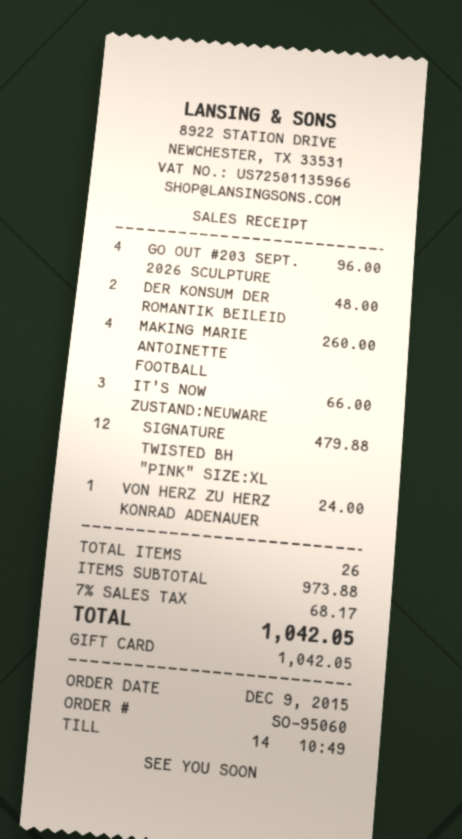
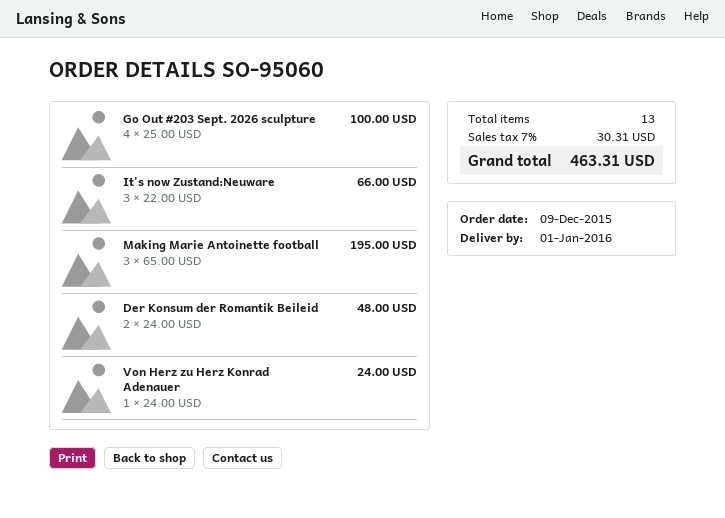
GO OUT #203 SEPT. 2026 SCULPTURE: 4 for 96.00 -> 4 for 100.00
MAKING MARIE ANTOINETTE FOOTBALL: 4 for 260.00 -> 3 for 195.00
SIGNATURE TWISTED BH "PINK" SIZE:XL: 12 for 479.88 -> none
total quantity: 26 -> 13
tax: 7% = 68.17 -> 7% = 30.31
total: 1042.05 -> 463.31

